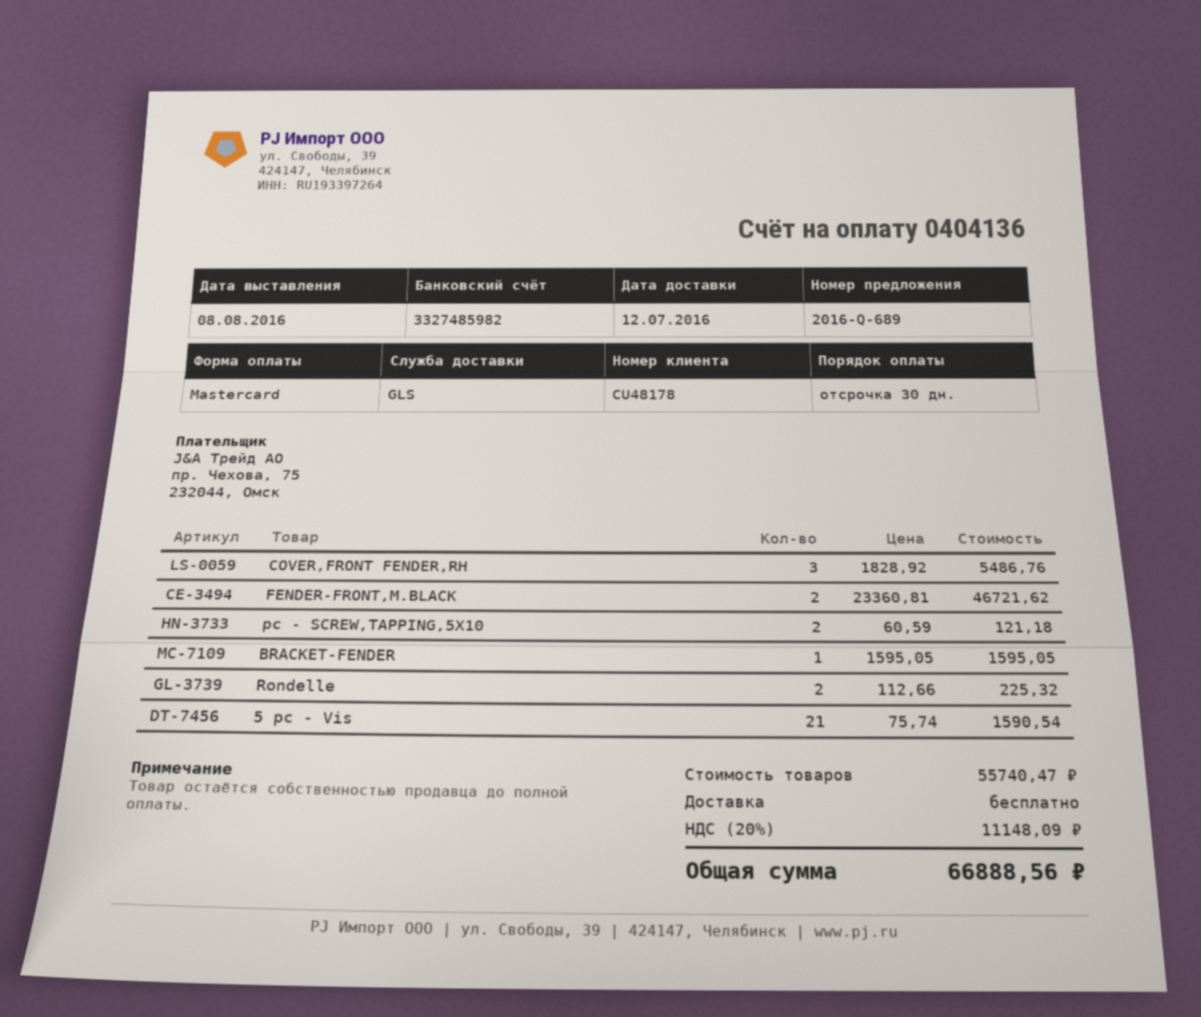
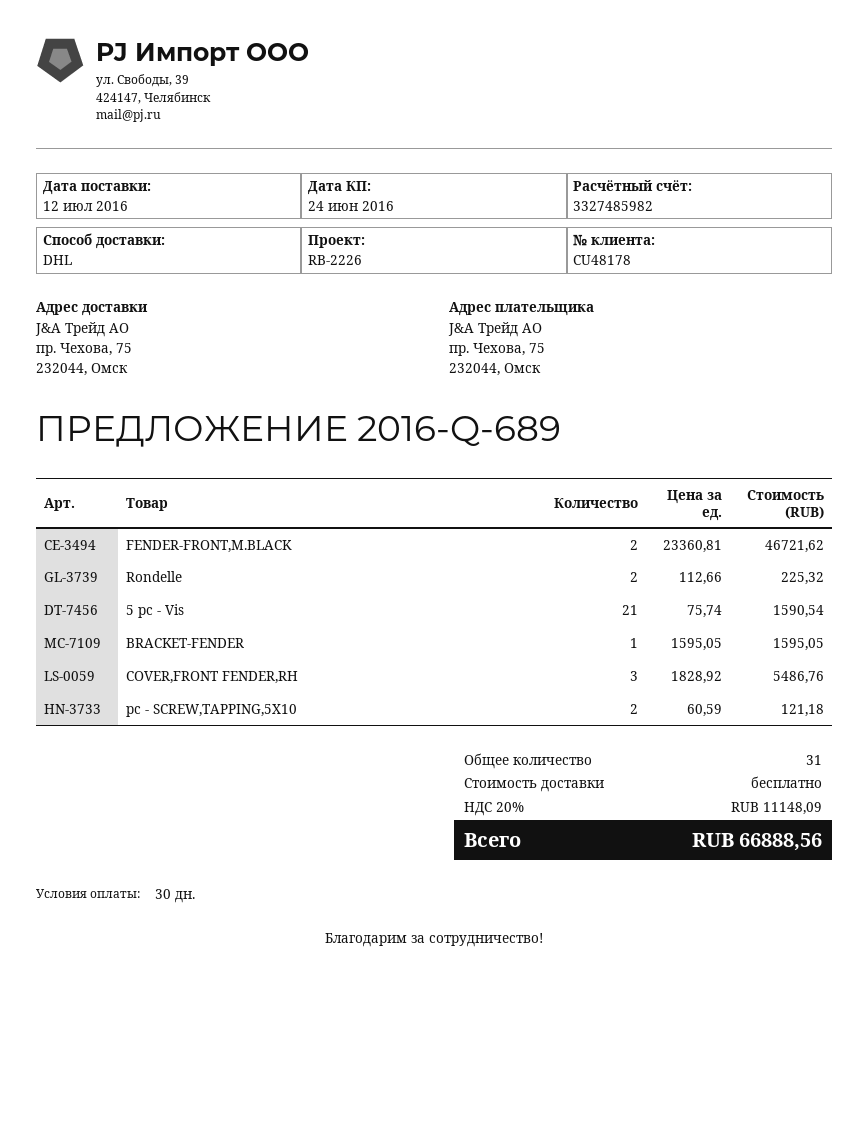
shipping method: GLS -> DHL

